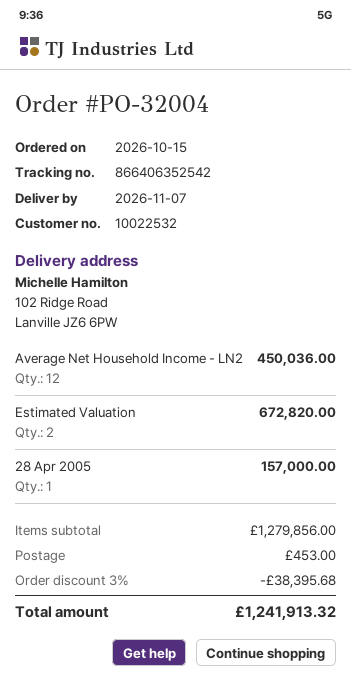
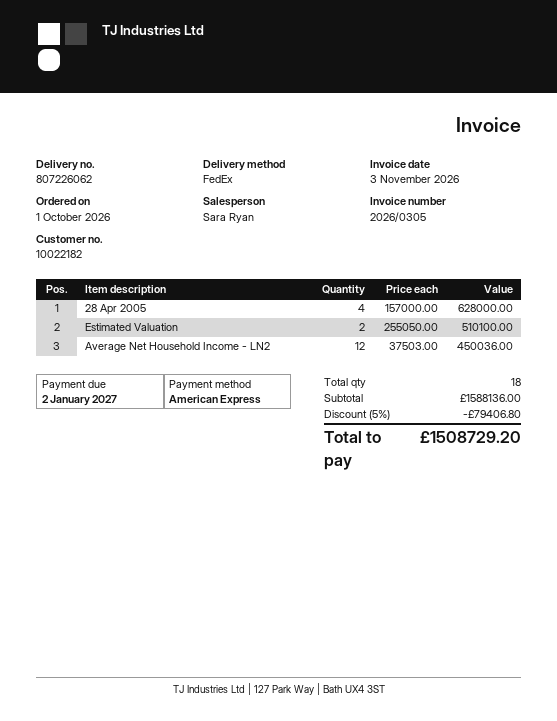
order date: 2026-10-15 -> 2026-10-01
customer number: 10022532 -> 10022182
Estimated Valuation: 2 for 672820.00 -> 2 for 510100.00
28 Apr 2005: 1 for 157000.00 -> 4 for 628000.00
subtotal: 1279856.00 -> 1588136.00
discount: 3% = 38395.68 -> 5% = 79406.80
shipping: 453.00 -> none
total: 1241913.32 -> 1508729.20

